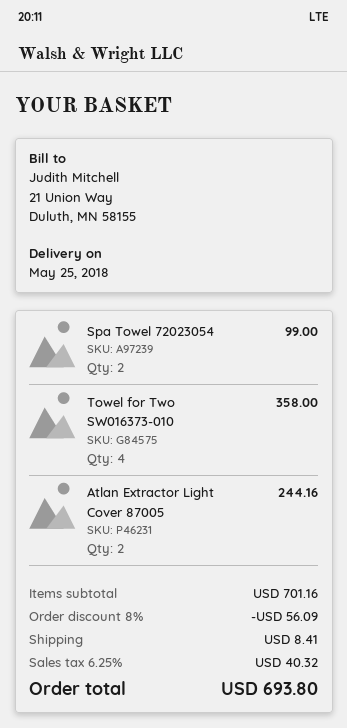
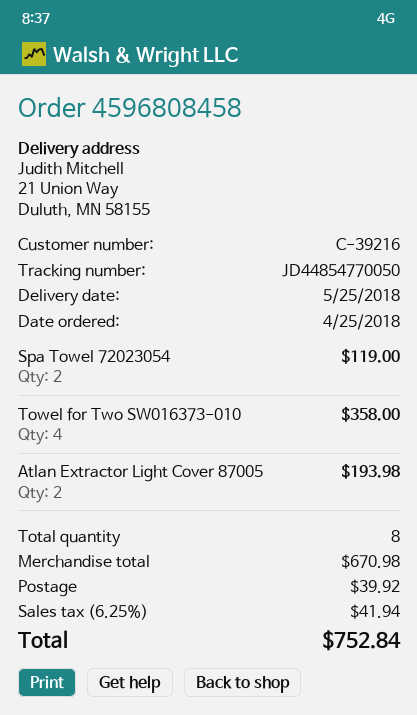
Spa Towel 72023054: 2 for 99.00 -> 2 for 119.00
Atlan Extractor Light Cover 87005: 2 for 244.16 -> 2 for 193.98
subtotal: 701.16 -> 670.98
discount: 8% = 56.09 -> none
shipping: 8.41 -> 39.92
tax: 6.25% = 40.32 -> 6.25% = 41.94
total: 693.80 -> 752.84

